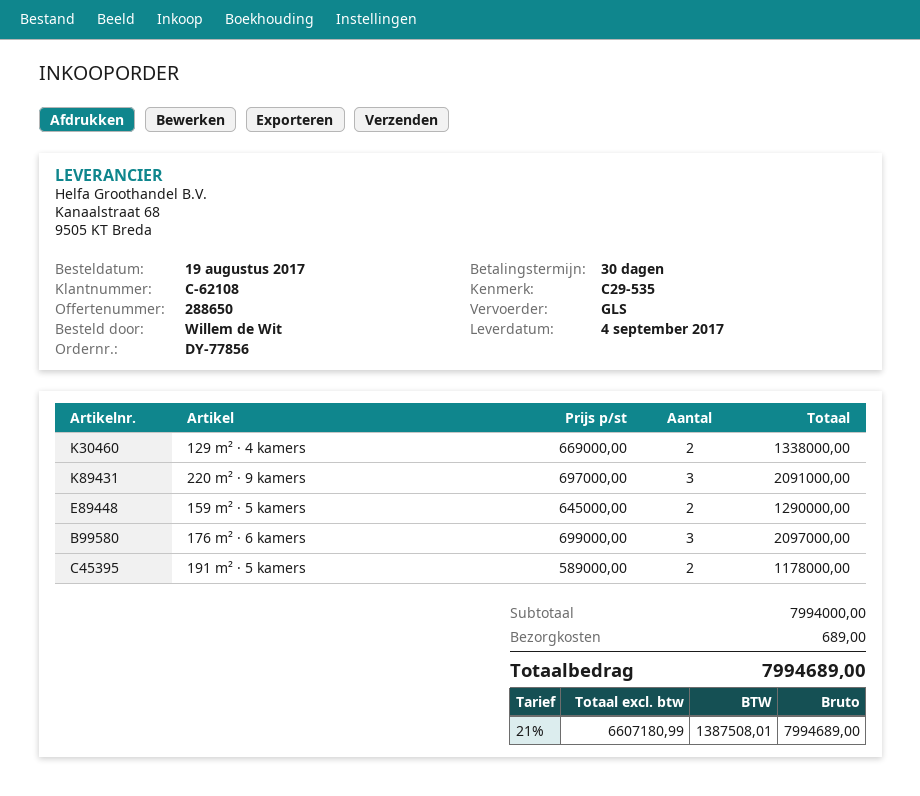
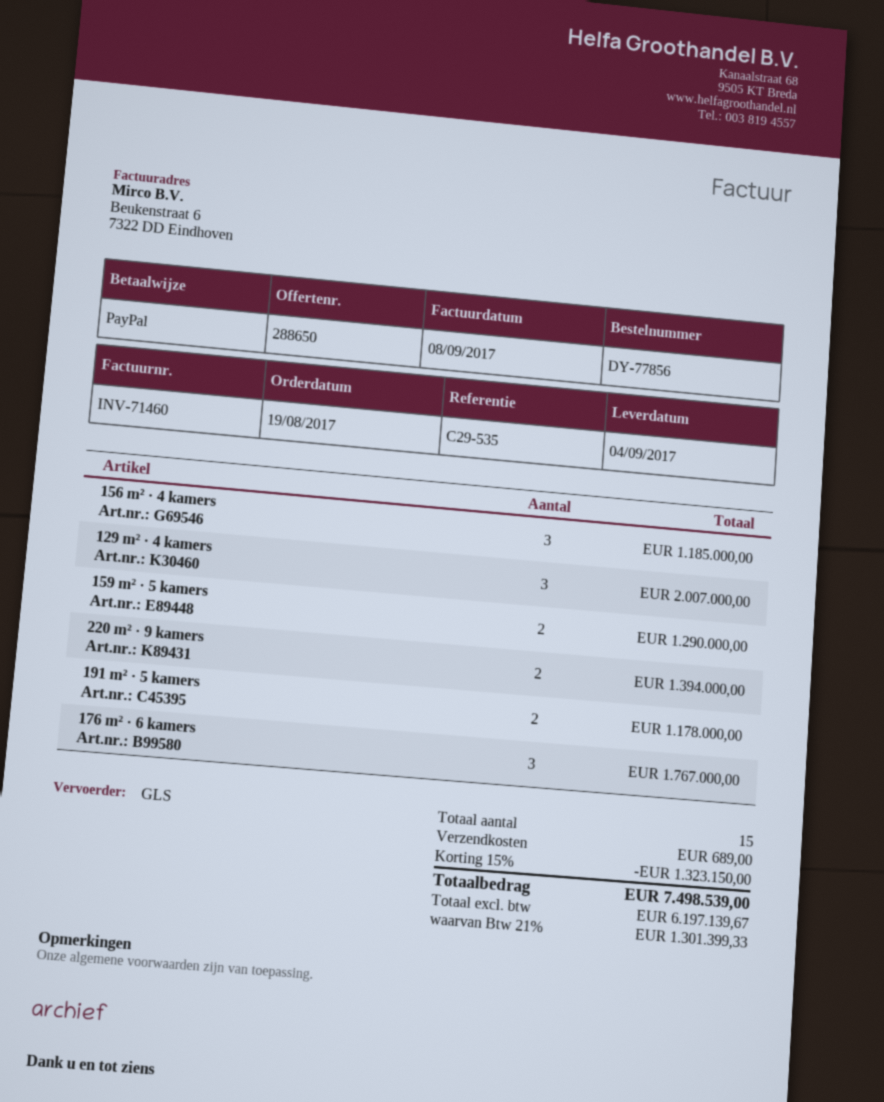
129 m² · 4 kamers: 2 for 1338000.00 -> 3 for 2007000.00
220 m² · 9 kamers: 3 for 2091000.00 -> 2 for 1394000.00
176 m² · 6 kamers: 3 for 2097000.00 -> 3 for 1767000.00
156 m² · 4 kamers: none -> 3 for 1185000.00
discount: none -> 15% = 1323150.00
net: 6607180.99 -> 6197139.67
tax: 21% = 1387508.01 -> 21% = 1301399.33
total: 7994689.00 -> 7498539.00

